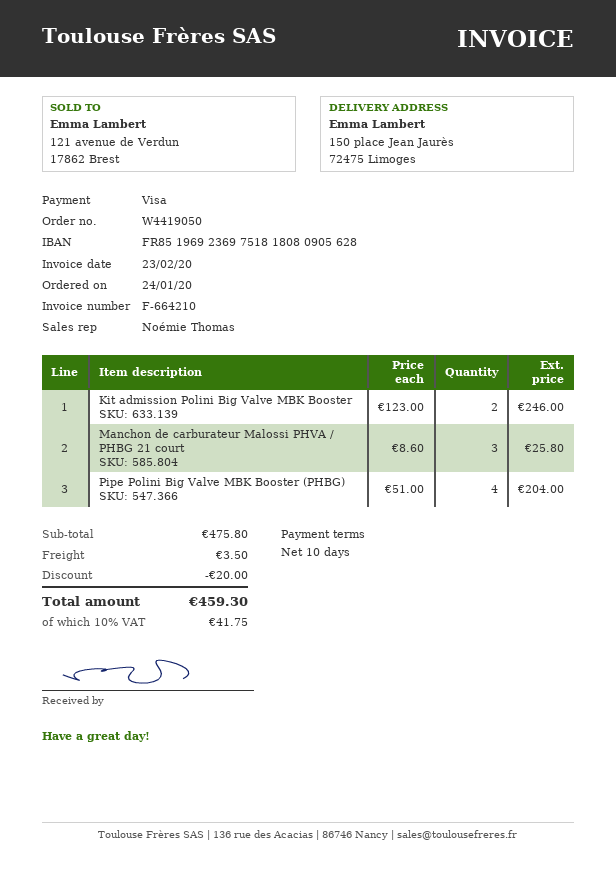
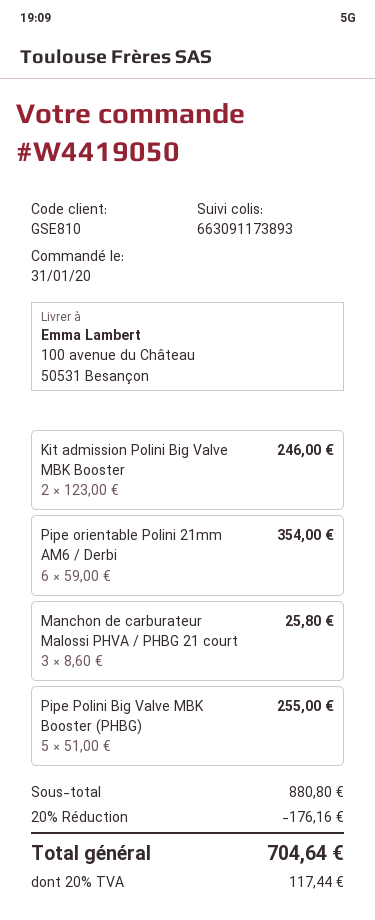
order date: 2020-01-24 -> 2020-01-31
ship to: 150 place Jean Jaurès, 72475 Limoges -> 100 avenue du Château, 50531 Besançon
Pipe Polini Big Valve MBK Booster (PHBG): 4 x 51.00 = 204.00 -> 5 x 51.00 = 255.00
Pipe orientable Polini 21mm AM6 / Derbi: none -> 6 x 59.00 = 354.00
subtotal: 475.80 -> 880.80
discount: 20.00 -> 176.16
shipping: 3.50 -> none
tax: 10% = 41.75 -> 20% = 117.44
total: 459.30 -> 704.64

